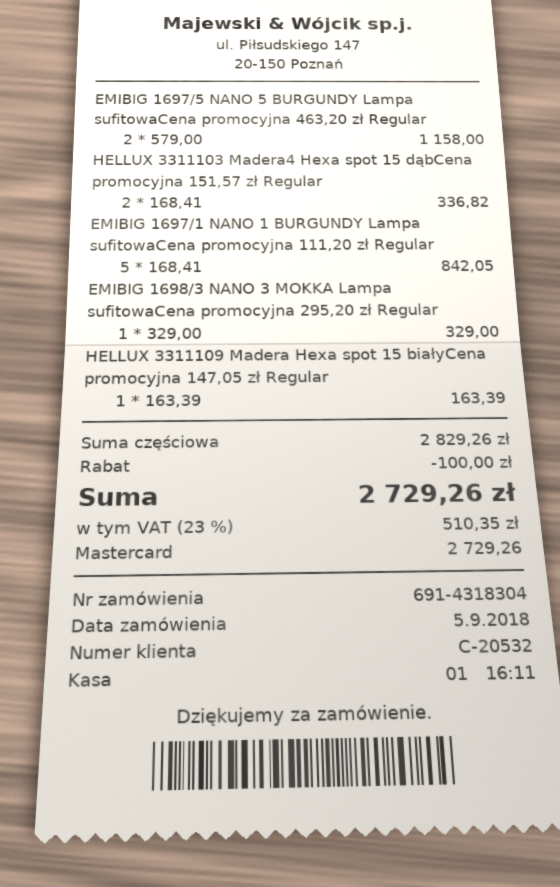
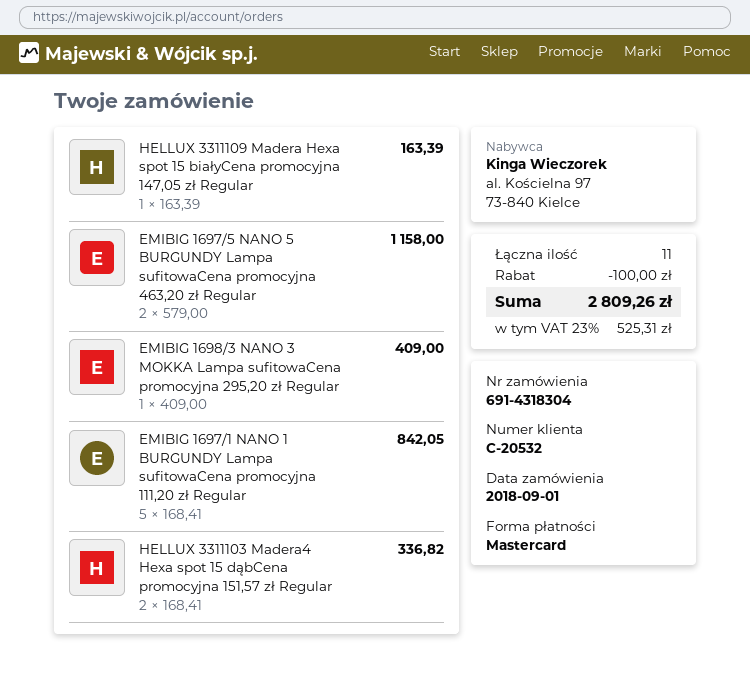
order date: 2018-09-05 -> 2018-09-01
EMIBIG 1698/3 NANO 3 MOKKA Lampa sufitowaCena promocyjna 295,20 zł Regular: 1 x 329.00 = 329.00 -> 1 x 409.00 = 409.00
tax: 23% = 510.35 -> 23% = 525.31
total: 2729.26 -> 2809.26

